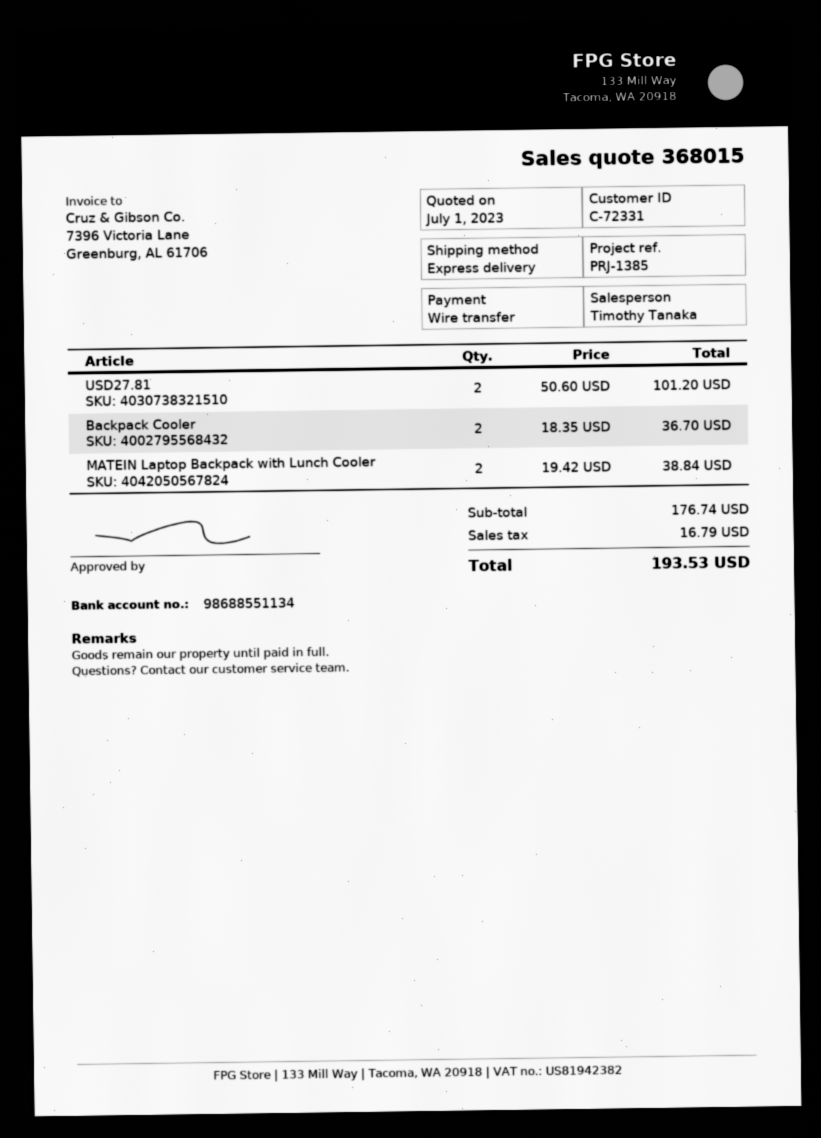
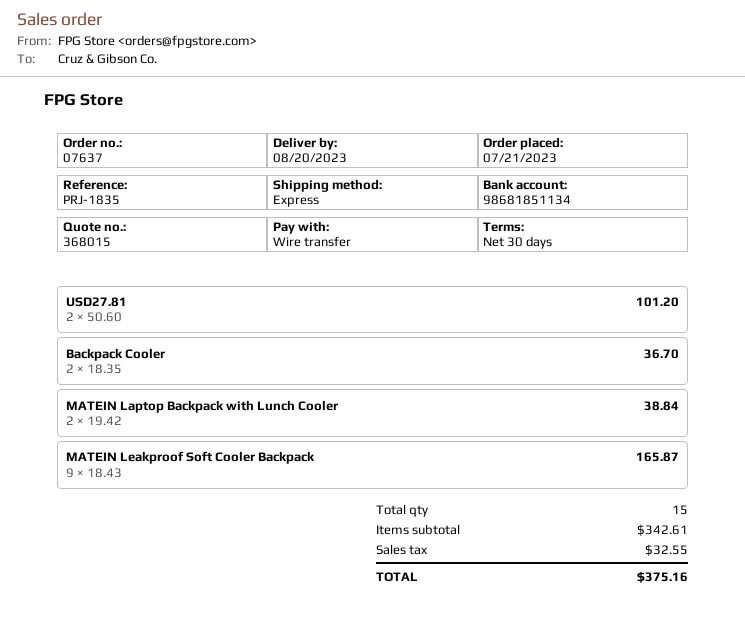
reference: PRJ-1385 -> PRJ-1835
bank account: 98688551134 -> 98681851134
MATEIN Leakproof Soft Cooler Backpack: none -> 9 x 18.43 = 165.87
subtotal: 176.74 -> 342.61
tax: 16.79 -> 32.55
total: 193.53 -> 375.16

